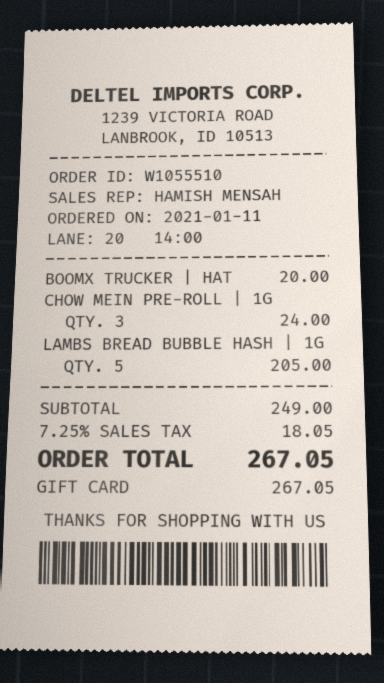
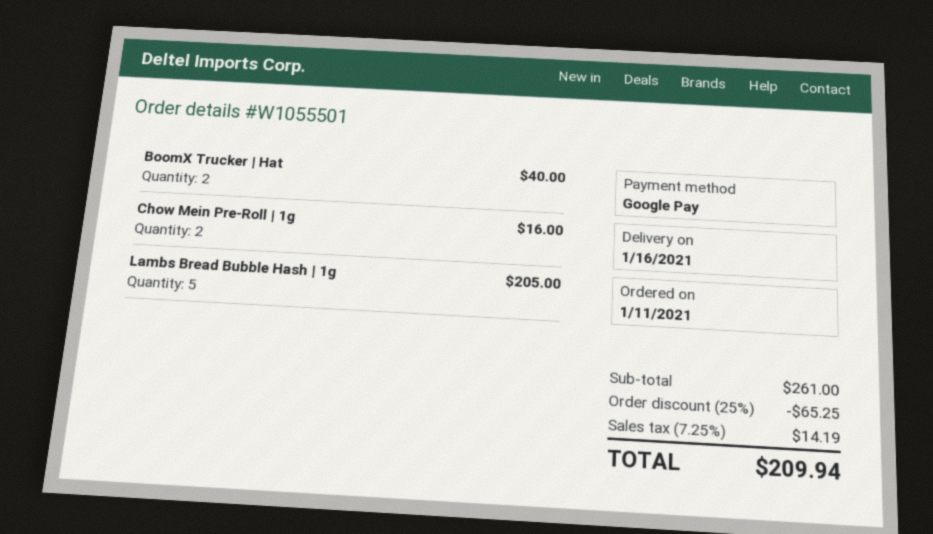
order number: W1055510 -> W1055501
payment method: gift card -> Google Pay
BOOMX TRUCKER | HAT: 1 for 20.00 -> 2 for 40.00
CHOW MEIN PRE-ROLL | 1G: 3 for 24.00 -> 2 for 16.00
subtotal: 249.00 -> 261.00
discount: none -> 25% = 65.25
tax: 7.25% = 18.05 -> 7.25% = 14.19
total: 267.05 -> 209.94

